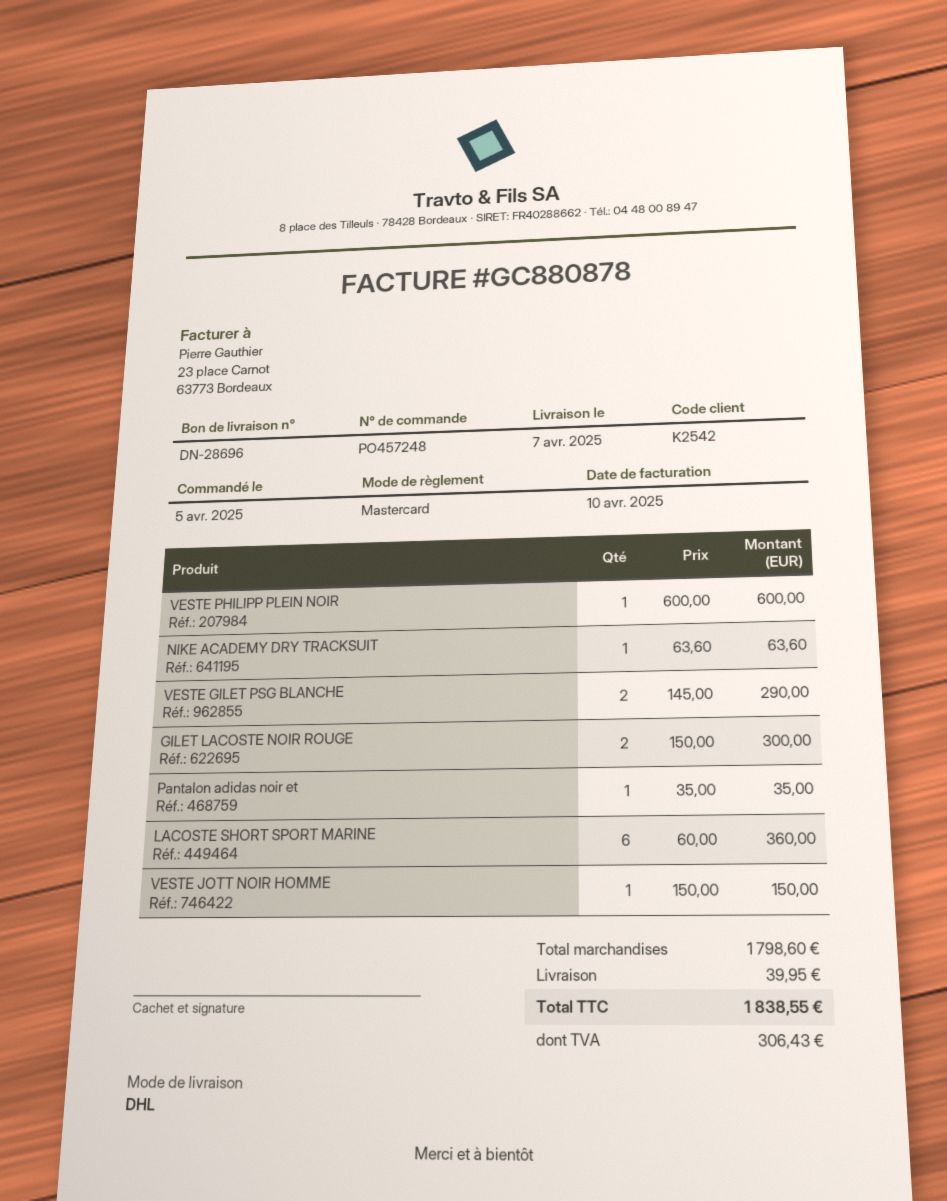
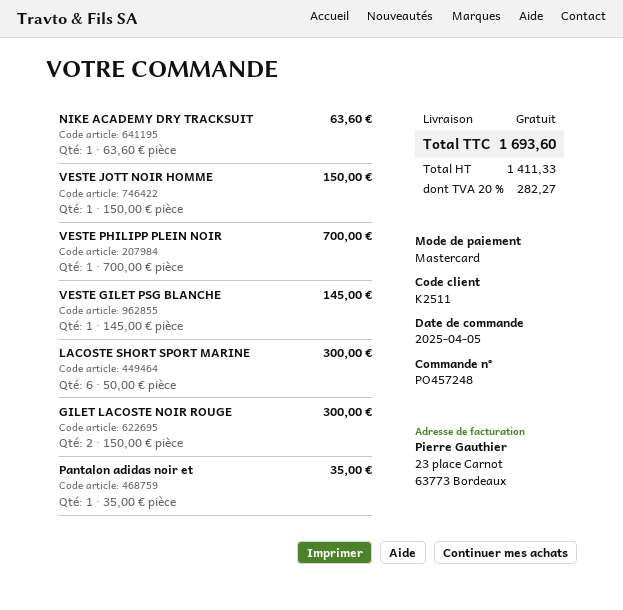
customer number: K2542 -> K2511
VESTE PHILIPP PLEIN NOIR: 1 x 600.00 = 600.00 -> 1 x 700.00 = 700.00
VESTE GILET PSG BLANCHE: 2 x 145.00 = 290.00 -> 1 x 145.00 = 145.00
LACOSTE SHORT SPORT MARINE: 6 x 60.00 = 360.00 -> 6 x 50.00 = 300.00
shipping: 39.95 -> 0.00
tax: 306.43 -> 282.27
total: 1838.55 -> 1693.60

